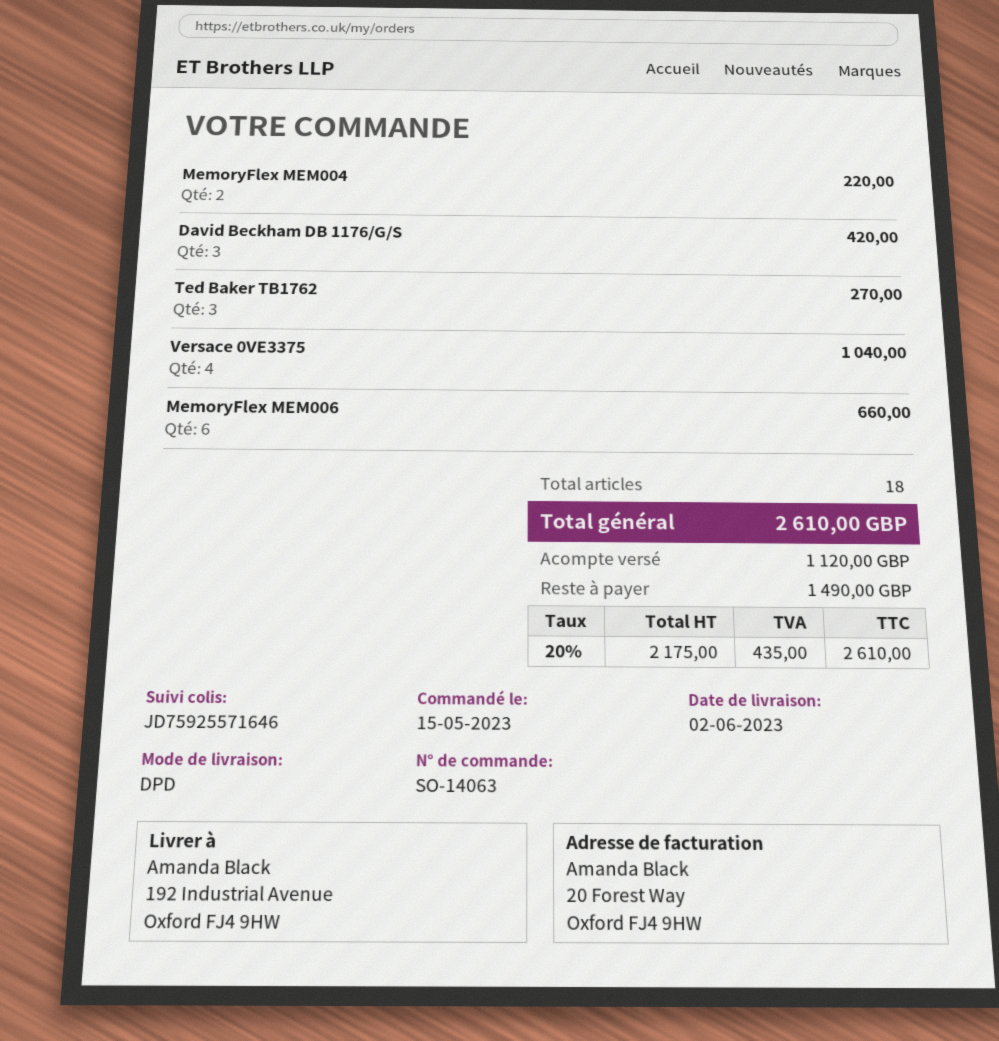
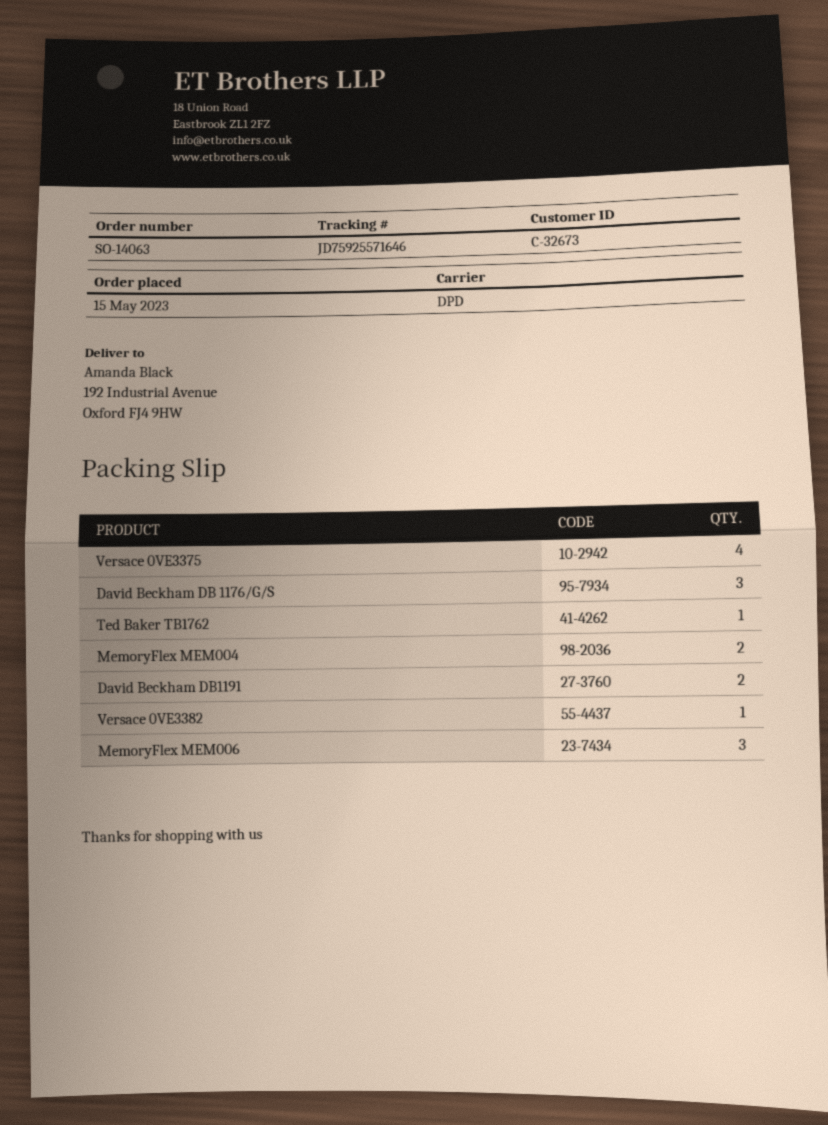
Ted Baker TB1762: 3 -> 1
MemoryFlex MEM006: 6 -> 3
David Beckham DB1191: none -> 2
Versace 0VE3382: none -> 1

